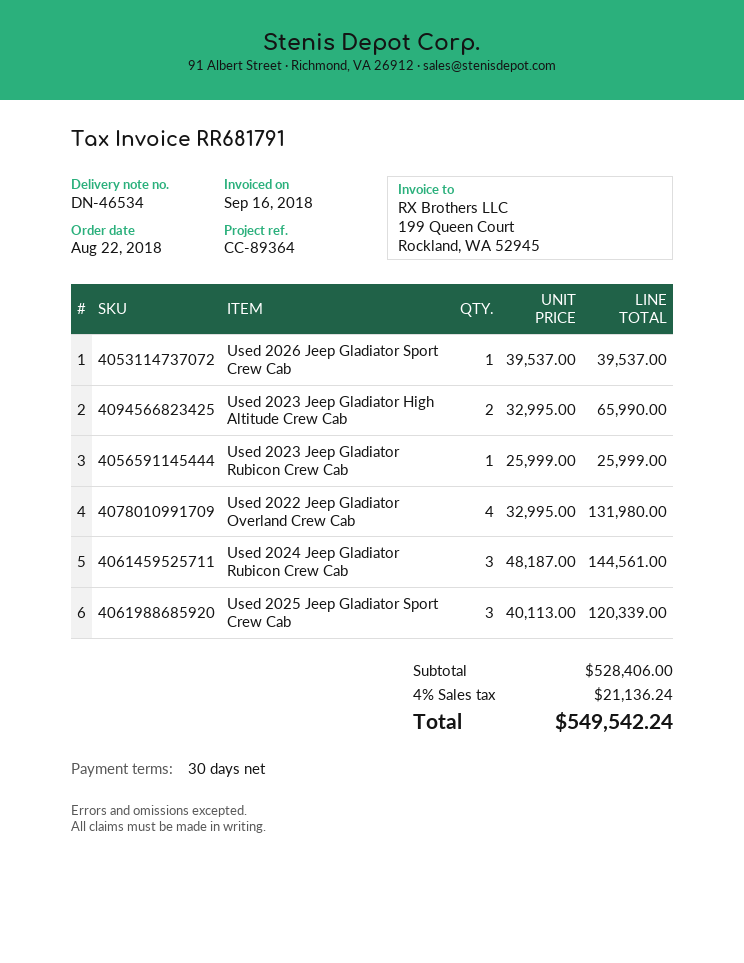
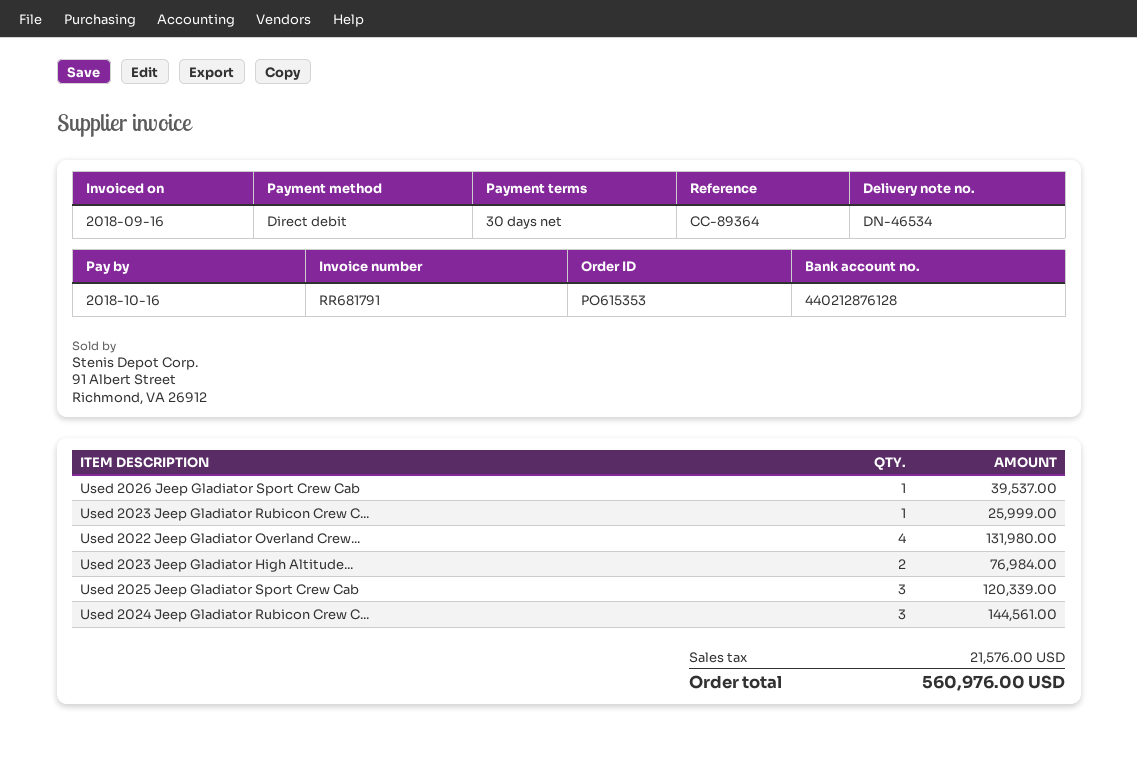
Used 2023 Jeep Gladiator High Altitude Crew Cab: 2 for 65990.00 -> 2 for 76984.00
tax: 21136.24 -> 21576.00
total: 549542.24 -> 560976.00

